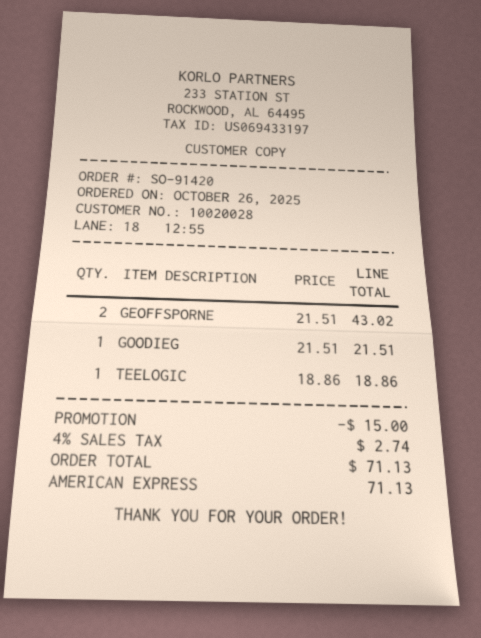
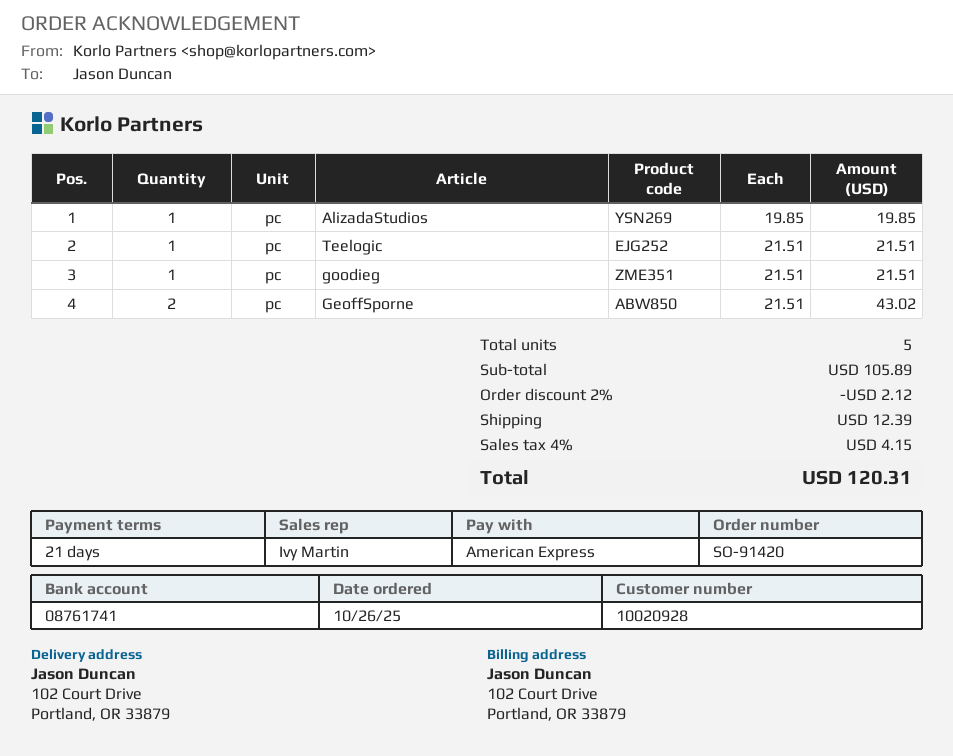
customer number: 10020028 -> 10020928
TEELOGIC: 1 x 18.86 = 18.86 -> 1 x 21.51 = 21.51
AlizadaStudios: none -> 1 x 19.85 = 19.85
discount: 15.00 -> 2.12
shipping: none -> 12.39
tax: 4% = 2.74 -> 4% = 4.15
total: 71.13 -> 120.31

